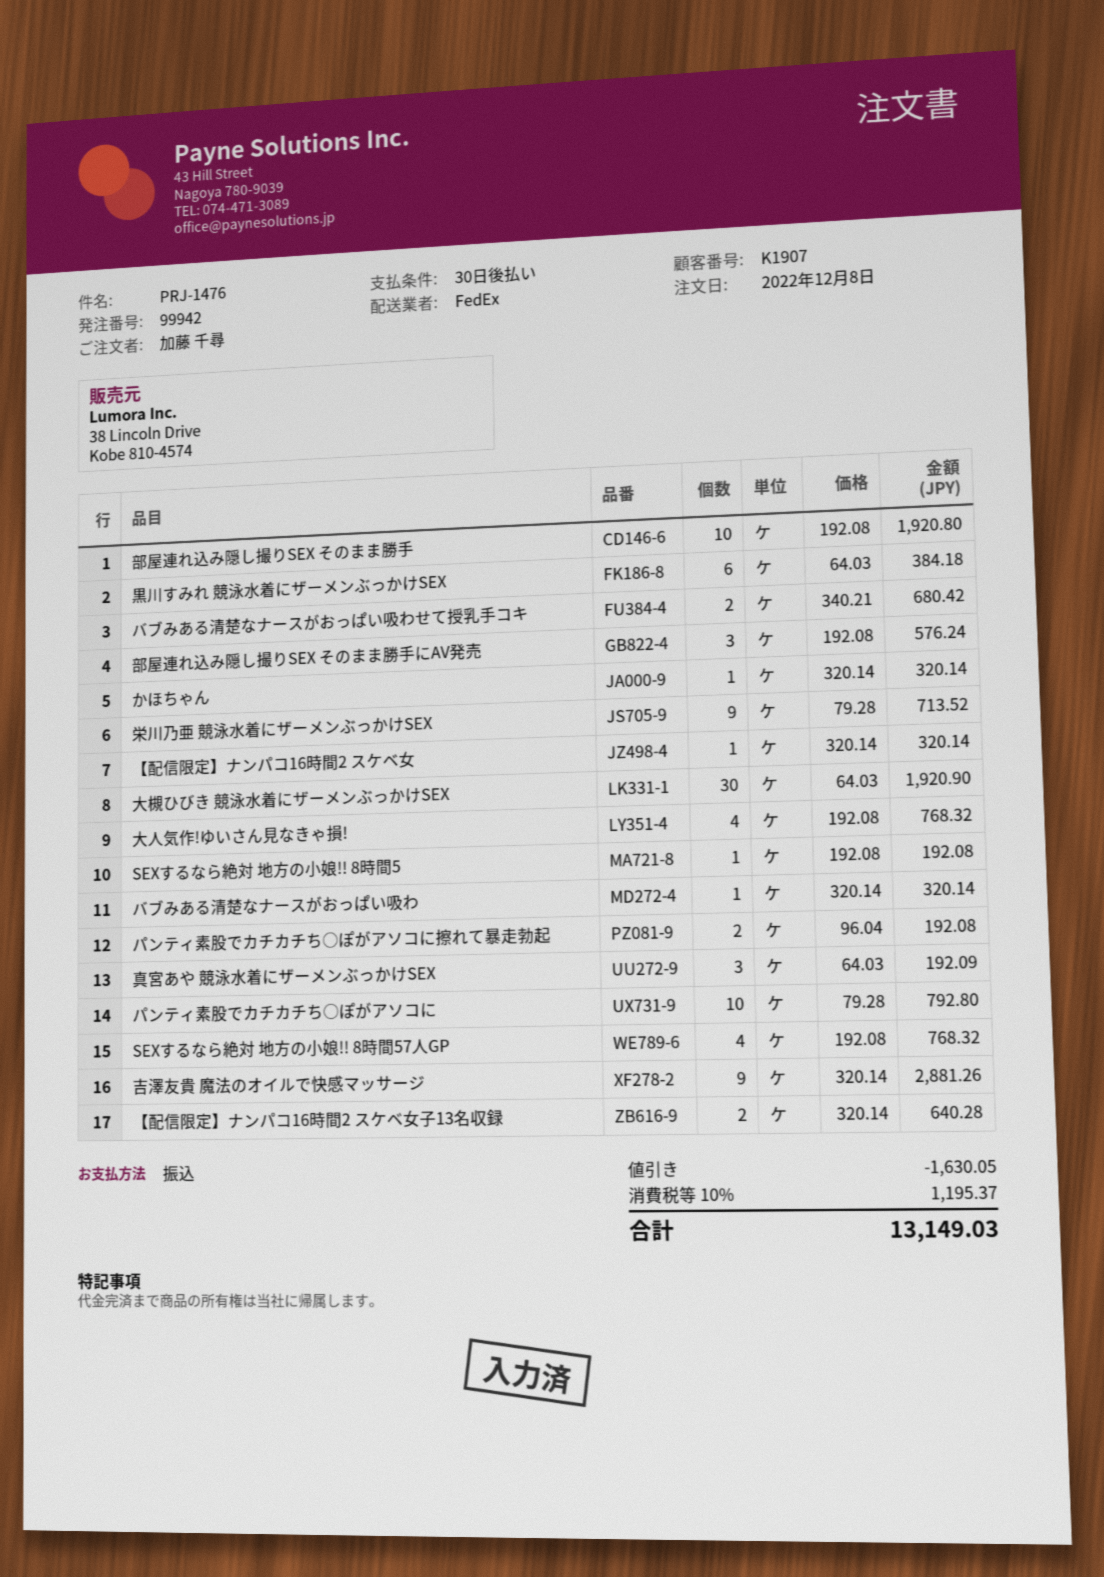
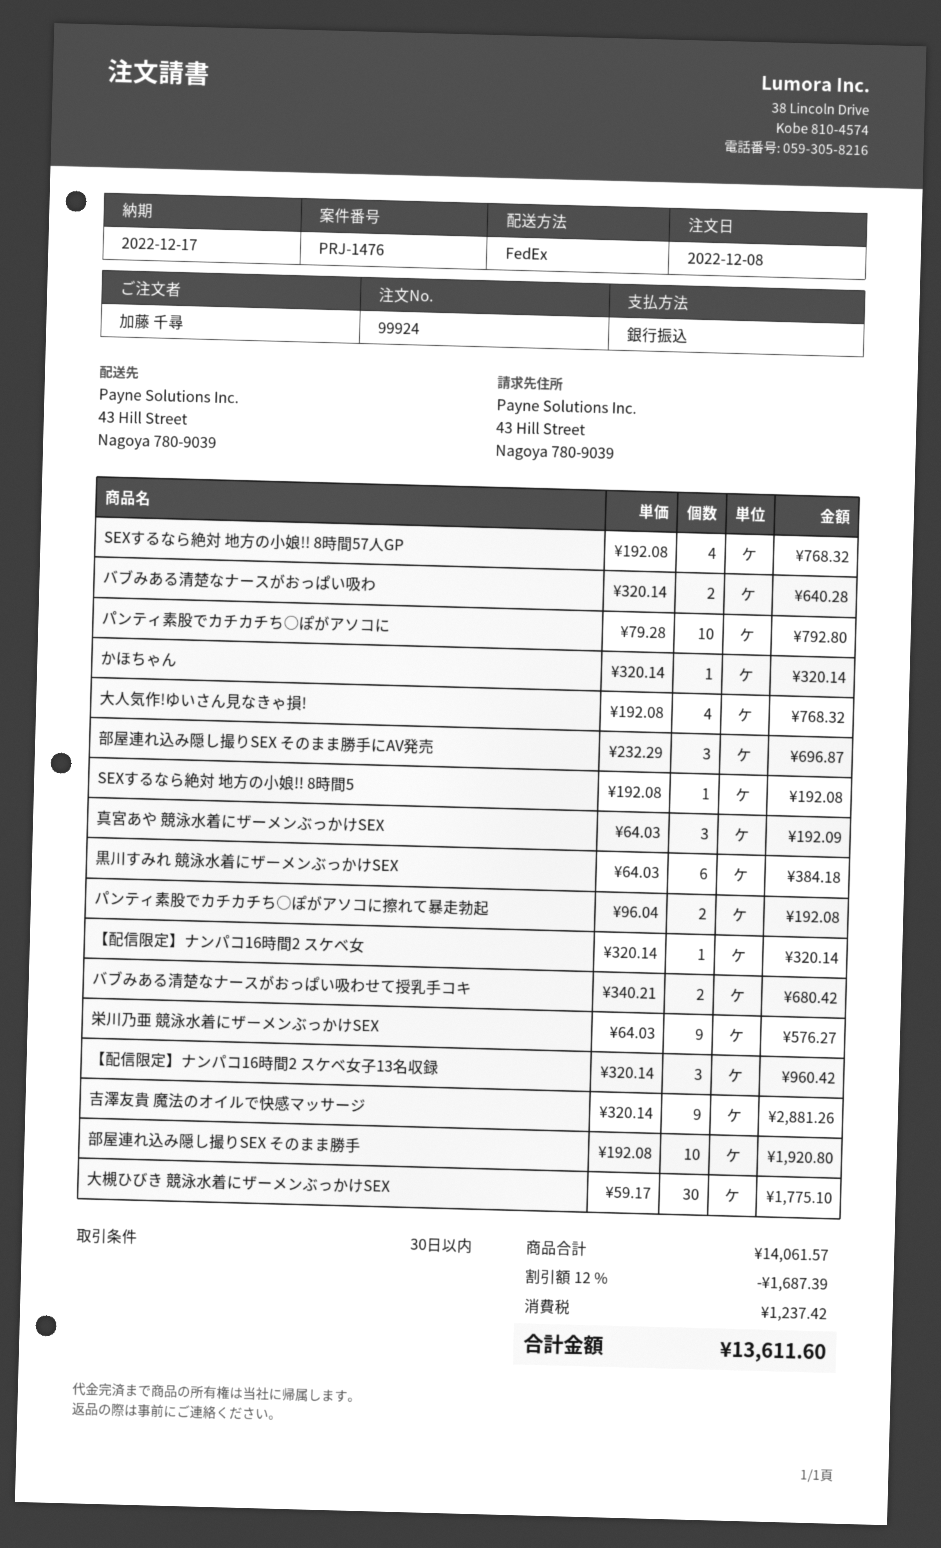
order number: 99942 -> 99924
部屋連れ込み隠し撮りSEX そのまま勝手にAV発売: 3 x 192.08 = 576.24 -> 3 x 232.29 = 696.87
栄川乃亜 競泳水着にザーメンぶっかけSEX: 9 x 79.28 = 713.52 -> 9 x 64.03 = 576.27
大槻ひびき 競泳水着にザーメンぶっかけSEX: 30 x 64.03 = 1920.90 -> 30 x 59.17 = 1775.10
バブみある清楚なナースがおっぱい吸わ: 1 x 320.14 = 320.14 -> 2 x 320.14 = 640.28
【配信限定】ナンパコ16時間2 スケベ女子13名収録: 2 x 320.14 = 640.28 -> 3 x 320.14 = 960.42
discount: 1630.05 -> 1687.39
tax: 1195.37 -> 1237.42
total: 13149.03 -> 13611.60

